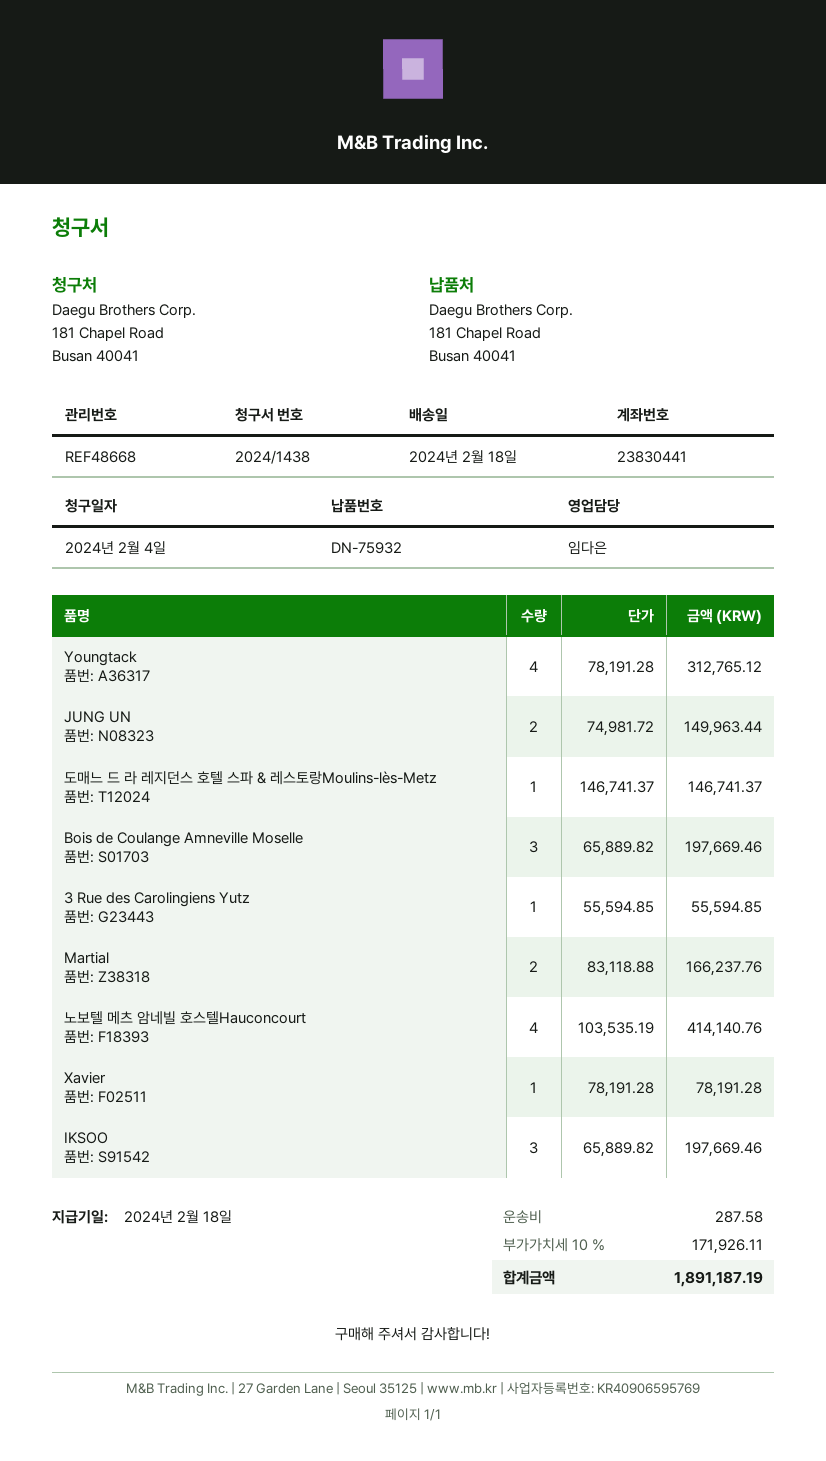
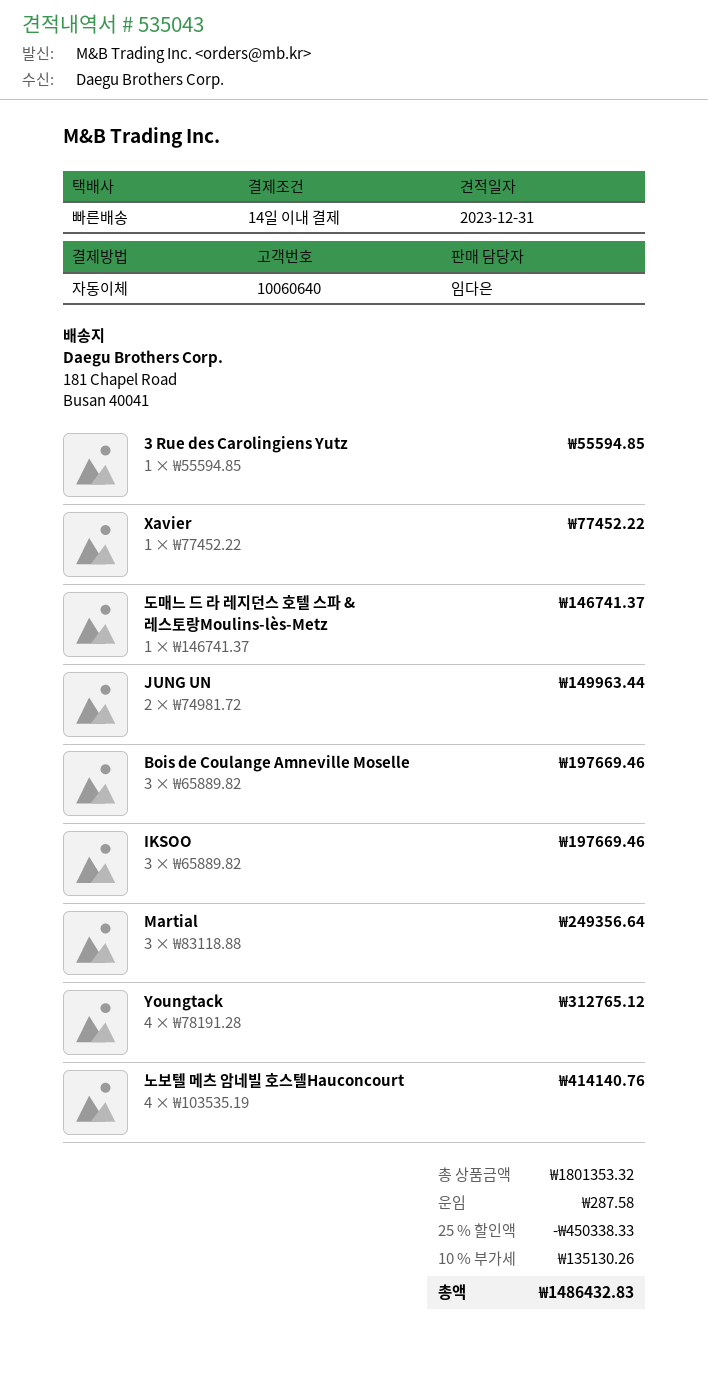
Martial: 2 x 83118.88 = 166237.76 -> 3 x 83118.88 = 249356.64
Xavier: 1 x 78191.28 = 78191.28 -> 1 x 77452.22 = 77452.22
discount: none -> 25% = 450338.33
tax: 10% = 171926.11 -> 10% = 135130.26
total: 1891187.19 -> 1486432.83

